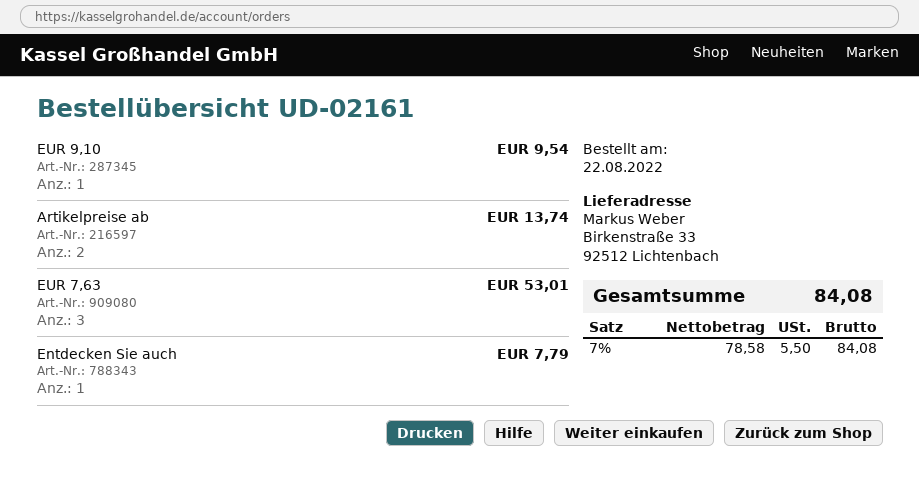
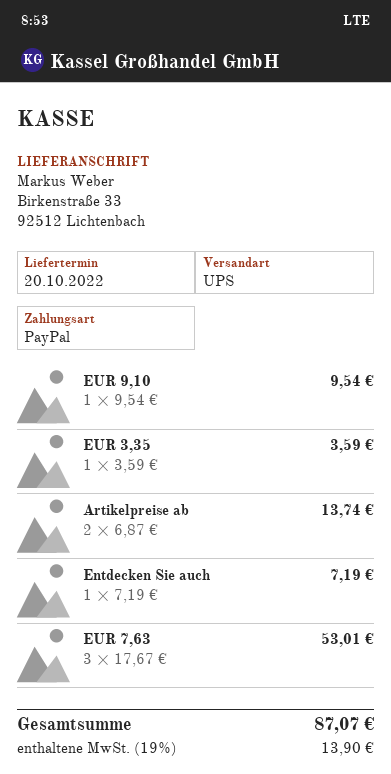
Entdecken Sie auch: 1 for 7.79 -> 1 for 7.19
EUR 3,35: none -> 1 for 3.59
tax: 7% = 5.50 -> 19% = 13.90
total: 84.08 -> 87.07

